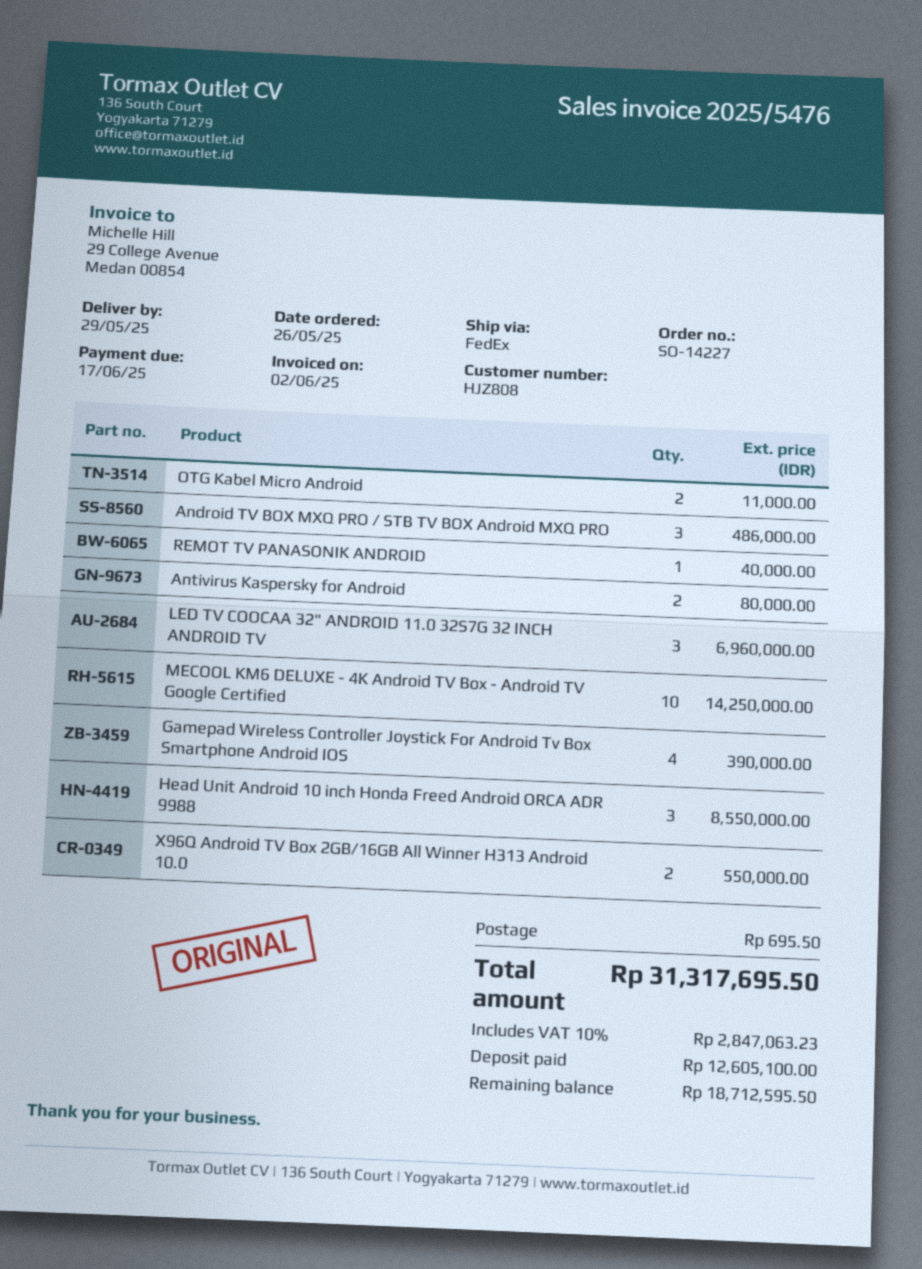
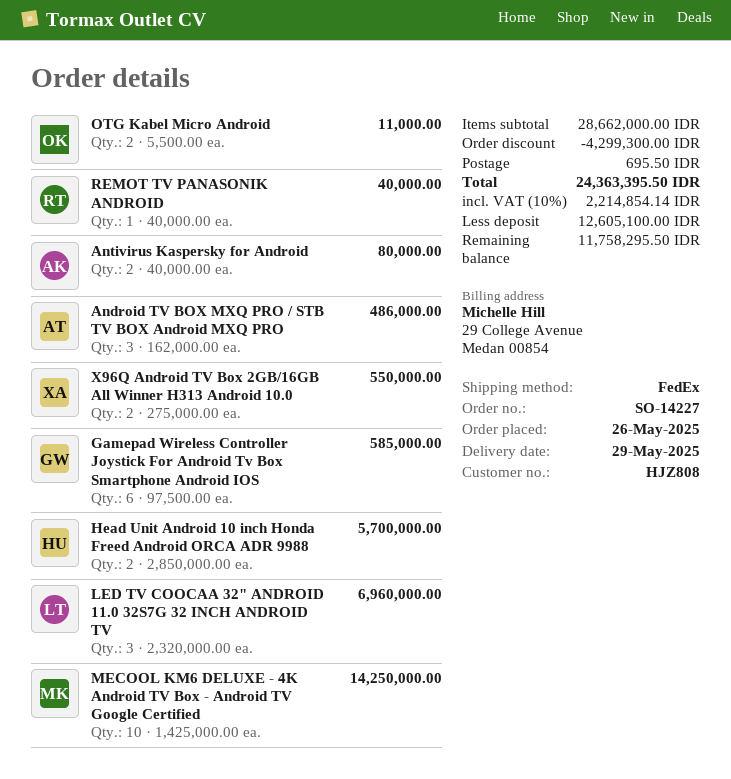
Gamepad Wireless Controller Joystick For Android Tv Box Smartphone Android IOS: 4 for 390000.00 -> 6 for 585000.00
Head Unit Android 10 inch Honda Freed Android ORCA ADR 9988: 3 for 8550000.00 -> 2 for 5700000.00
discount: none -> 4299300.00
tax: 10% = 2847063.23 -> 10% = 2214854.14
total: 31317695.50 -> 24363395.50
balance: 18712595.50 -> 11758295.50

